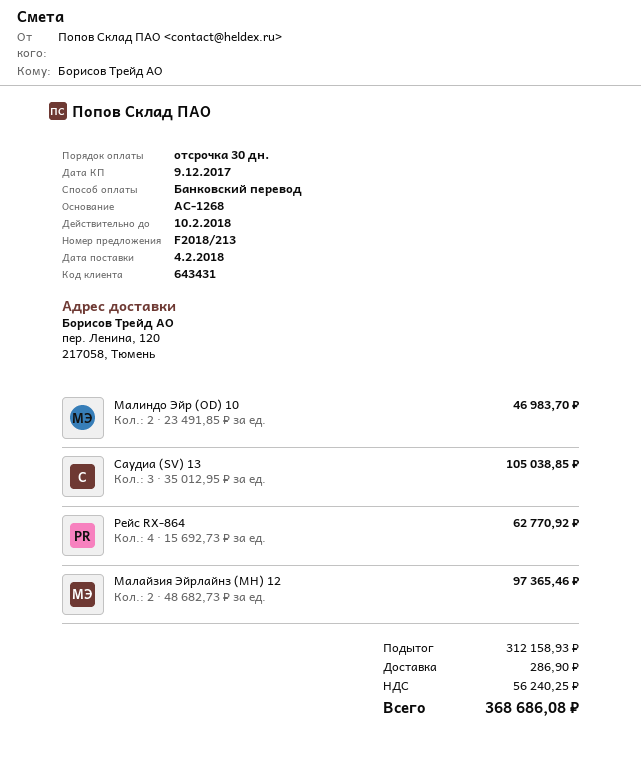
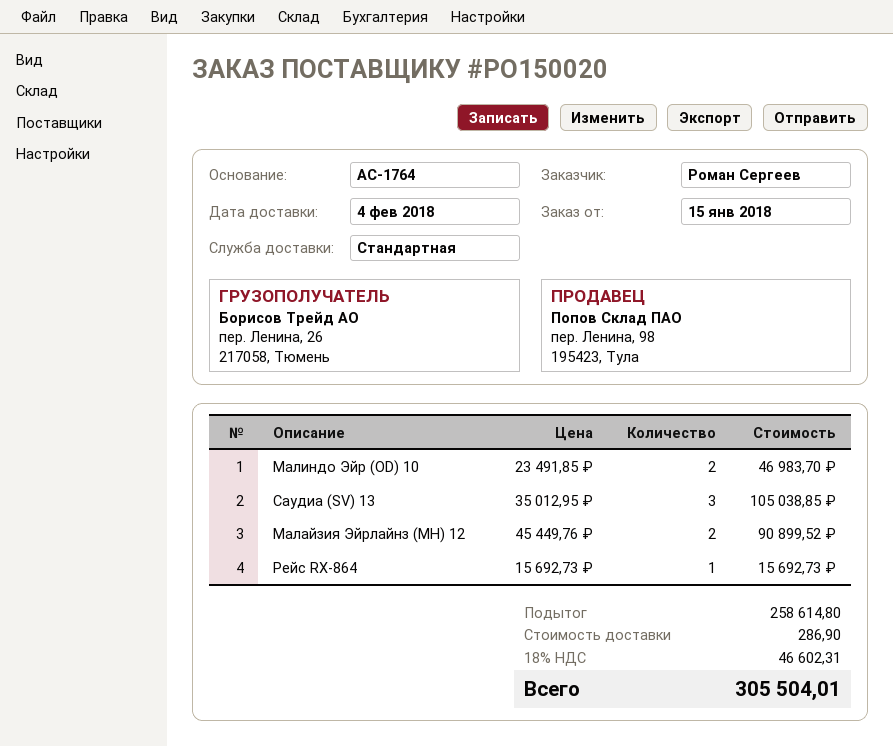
reference: AC-1268 -> AC-1764
ship to: пер. Ленина, 120, 217058, Тюмень -> пер. Ленина, 26, 217058, Тюмень
Рейс RX-864: 4 x 15692.73 = 62770.92 -> 1 x 15692.73 = 15692.73
Малайзия Эйрлайнз (MH) 12: 2 x 48682.73 = 97365.46 -> 2 x 45449.76 = 90899.52
subtotal: 312158.93 -> 258614.80
tax: 56240.25 -> 46602.31
total: 368686.08 -> 305504.01

